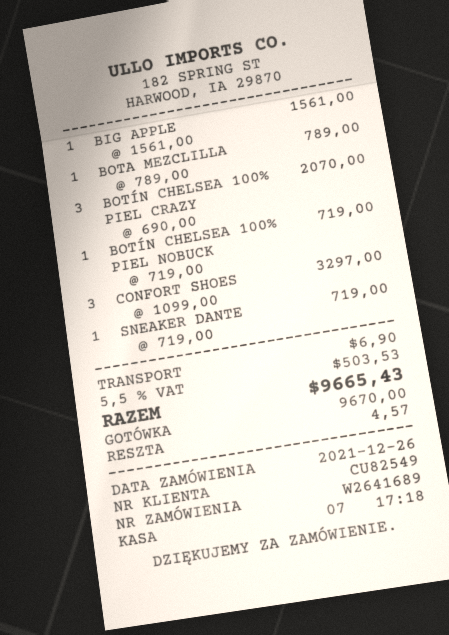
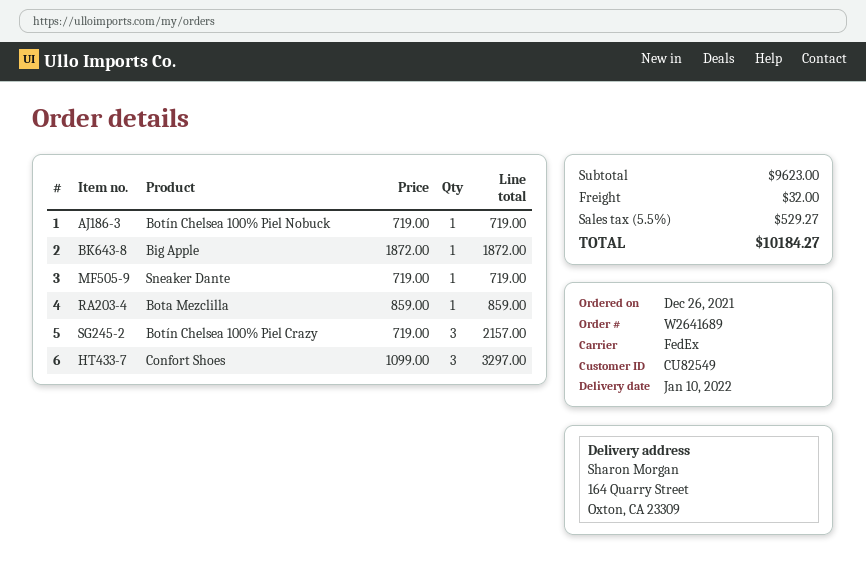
BIG APPLE: 1 x 1561.00 = 1561.00 -> 1 x 1872.00 = 1872.00
BOTA MEZCLILLA: 1 x 789.00 = 789.00 -> 1 x 859.00 = 859.00
BOTÍN CHELSEA 100% PIEL CRAZY: 3 x 690.00 = 2070.00 -> 3 x 719.00 = 2157.00
shipping: 6.90 -> 32.00
tax: 5.5% = 503.53 -> 5.5% = 529.27
total: 9665.43 -> 10184.27

